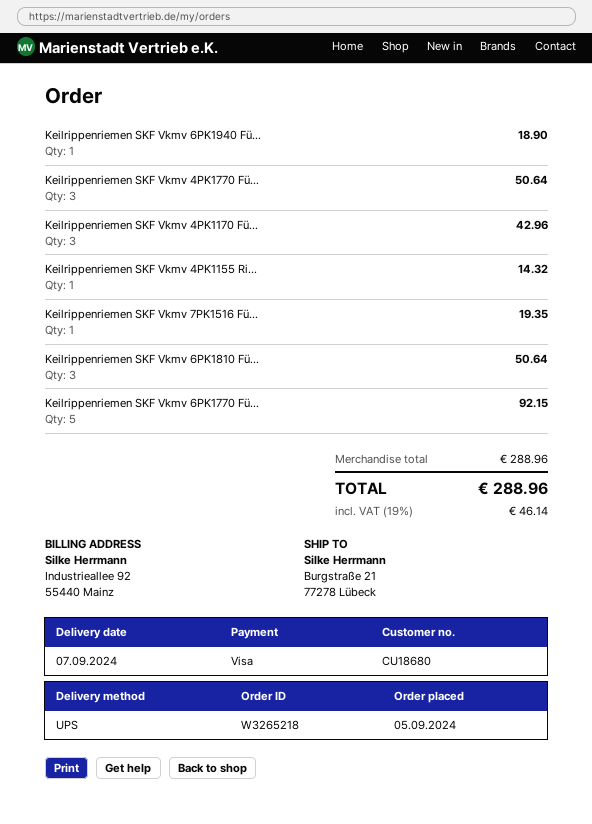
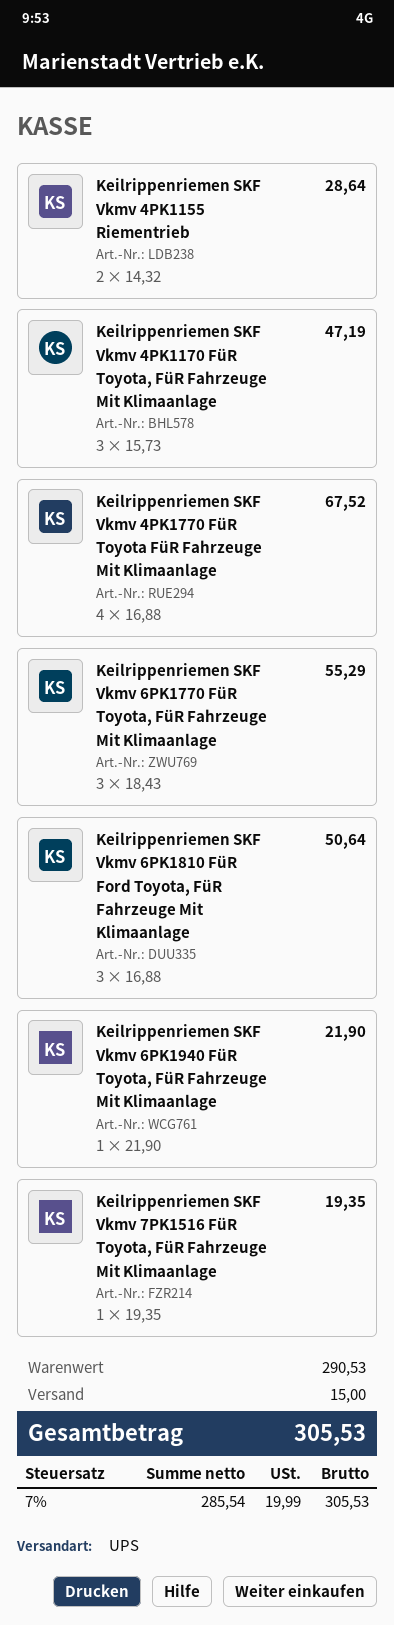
Keilrippenriemen SKF Vkmv 6PK1940 Fü...: 1 for 18.90 -> 1 for 21.90
Keilrippenriemen SKF Vkmv 4PK1770 Fü...: 3 for 50.64 -> 4 for 67.52
Keilrippenriemen SKF Vkmv 4PK1170 Fü...: 3 for 42.96 -> 3 for 47.19
Keilrippenriemen SKF Vkmv 4PK1155 Ri...: 1 for 14.32 -> 2 for 28.64
Keilrippenriemen SKF Vkmv 6PK1770 Fü...: 5 for 92.15 -> 3 for 55.29
subtotal: 288.96 -> 290.53
shipping: none -> 15.00
tax: 19% = 46.14 -> 7% = 19.99
total: 288.96 -> 305.53

